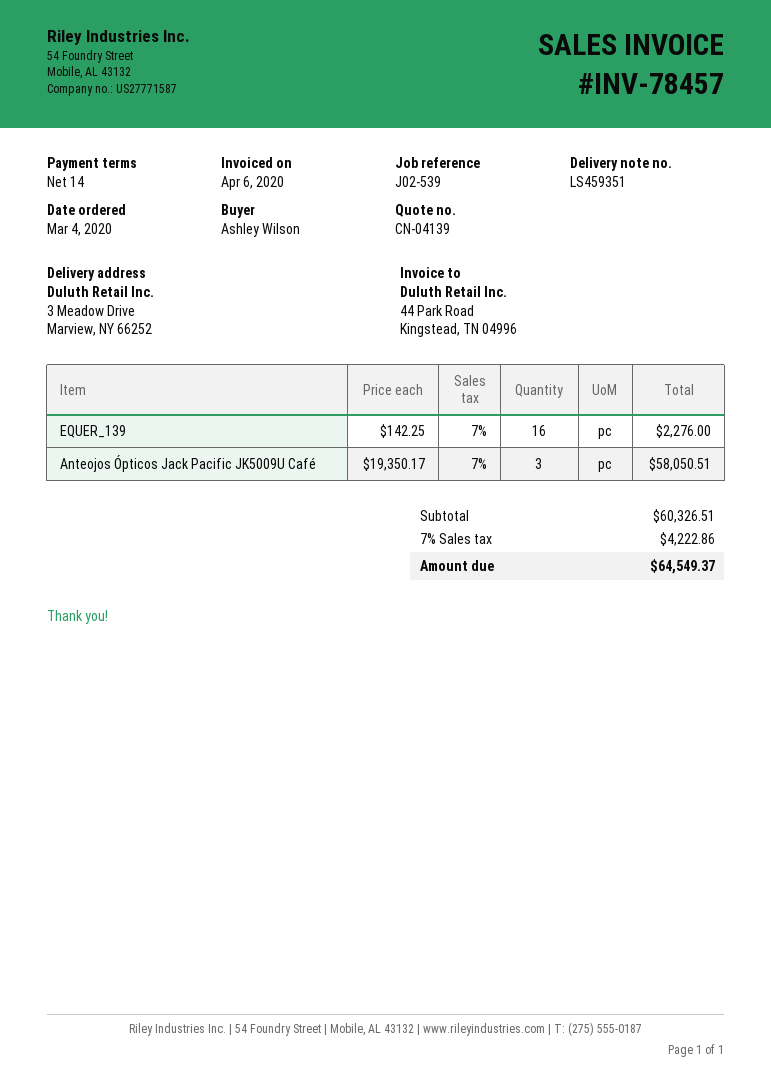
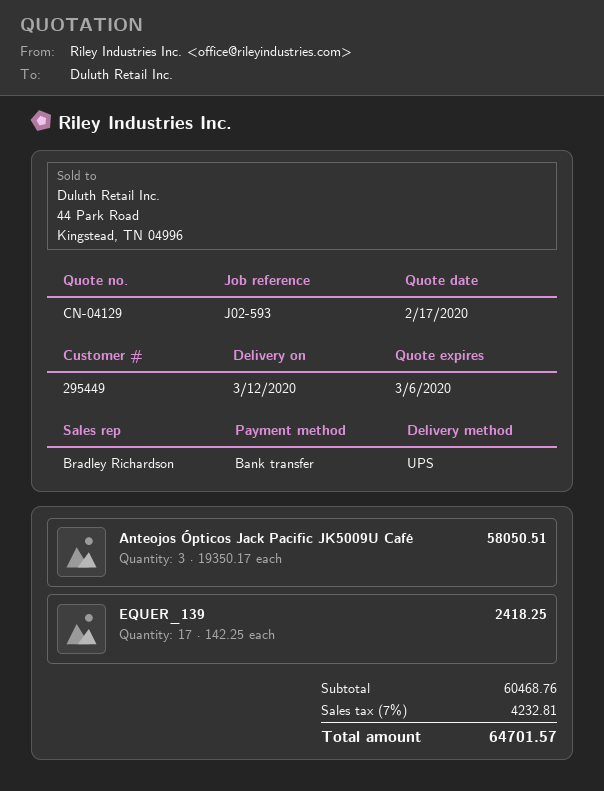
quote number: CN-04139 -> CN-04129
reference: J02-539 -> J02-593
EQUER_139: 16 x 142.25 = 2276.00 -> 17 x 142.25 = 2418.25
subtotal: 60326.51 -> 60468.76
tax: 7% = 4222.86 -> 7% = 4232.81
total: 64549.37 -> 64701.57

